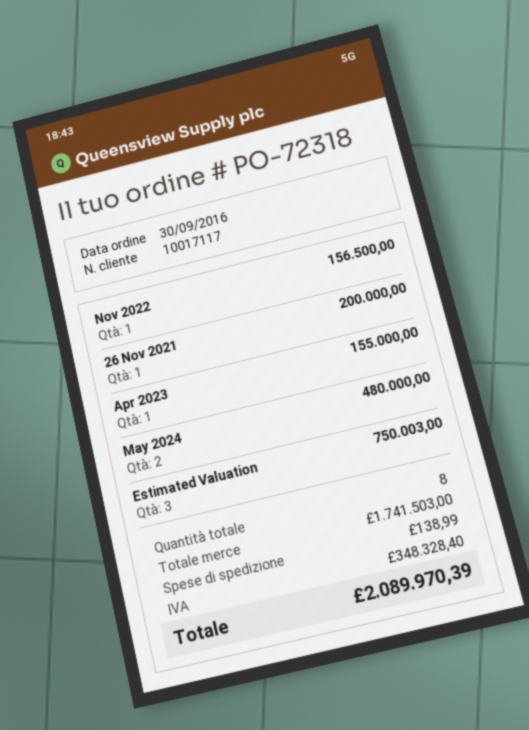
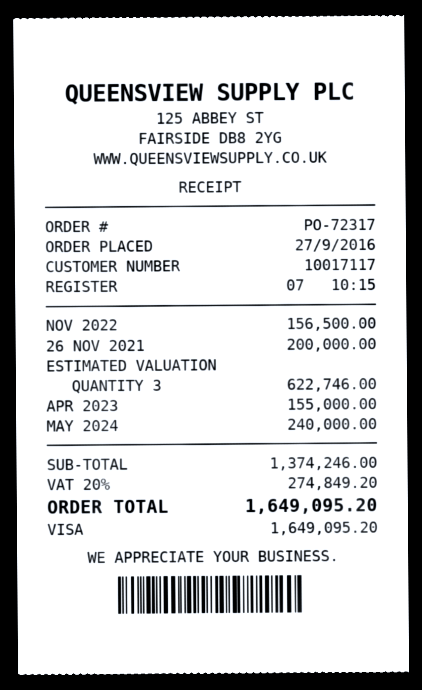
order number: PO-72318 -> PO-72317
order date: 2016-09-30 -> 2016-09-27
May 2024: 2 for 480000.00 -> 1 for 240000.00
Estimated Valuation: 3 for 750003.00 -> 3 for 622746.00
subtotal: 1741503.00 -> 1374246.00
shipping: 138.99 -> none
tax: 348328.40 -> 274849.20
total: 2089970.39 -> 1649095.20

